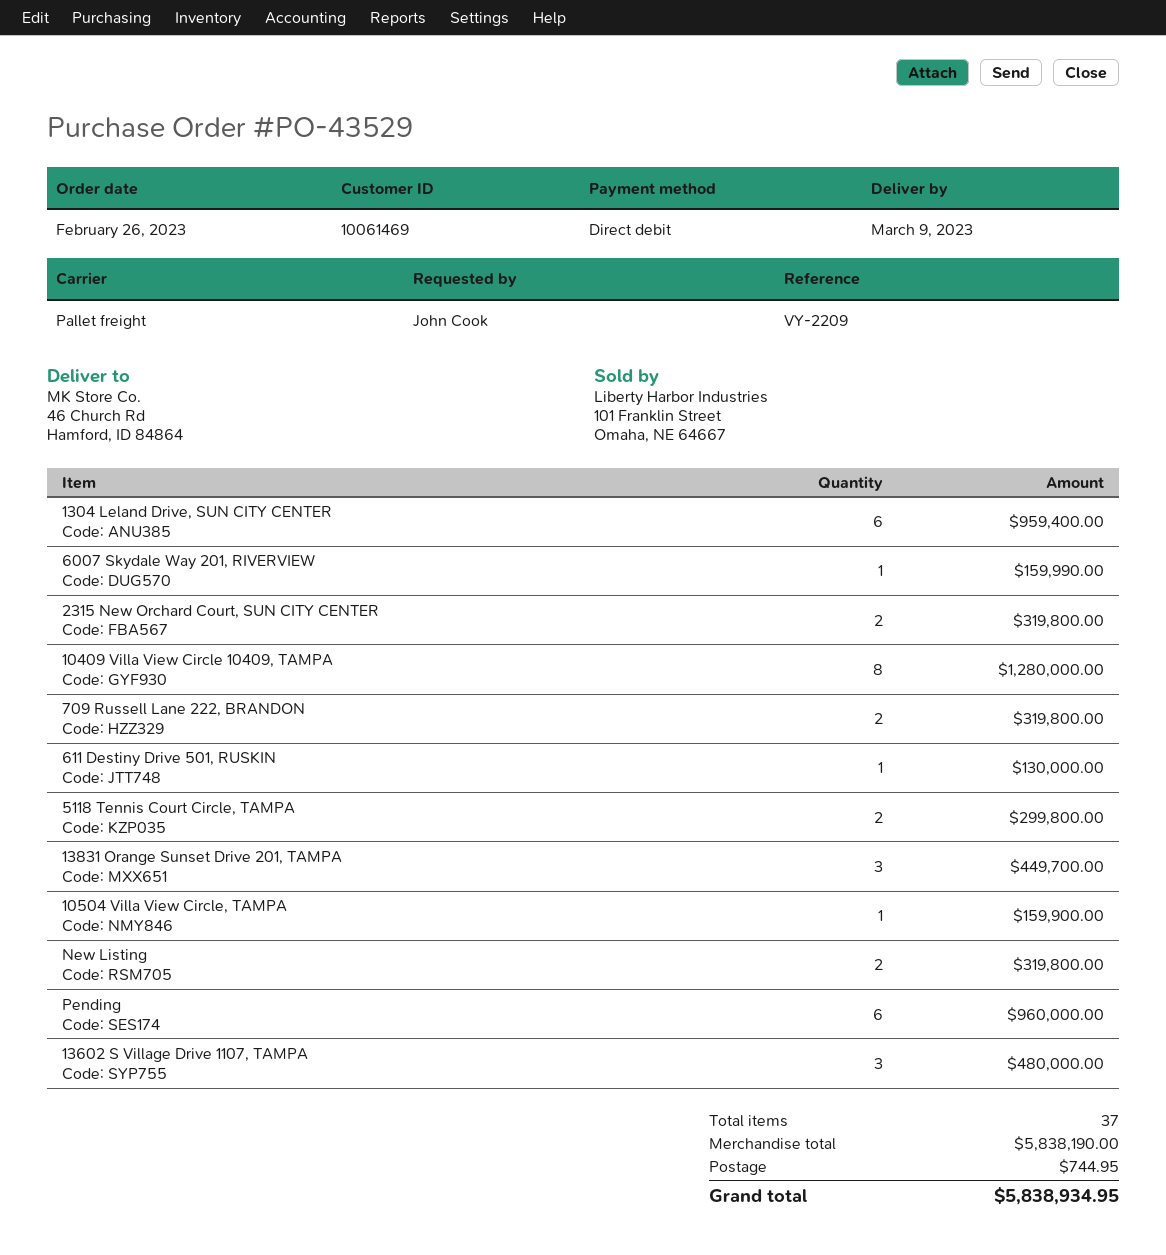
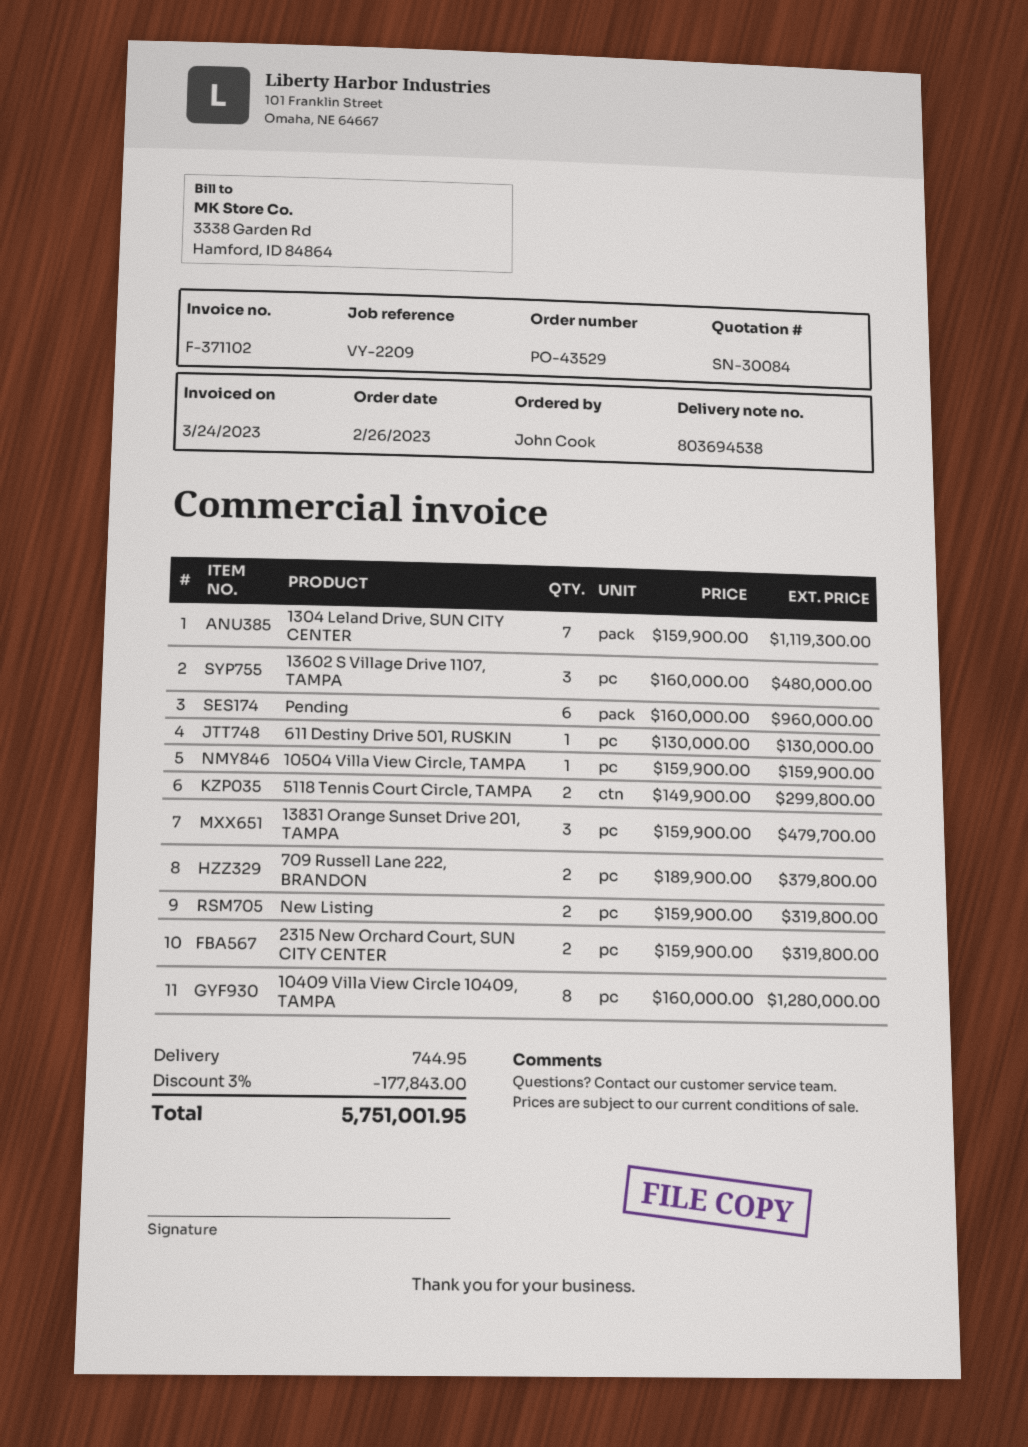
1304 Leland Drive, SUN CITY CENTER: 6 for 959400.00 -> 7 for 1119300.00
6007 Skydale Way 201, RIVERVIEW: 1 for 159990.00 -> none
709 Russell Lane 222, BRANDON: 2 for 319800.00 -> 2 for 379800.00
13831 Orange Sunset Drive 201, TAMPA: 3 for 449700.00 -> 3 for 479700.00
discount: none -> 3% = 177843.00
total: 5838934.95 -> 5751001.95

